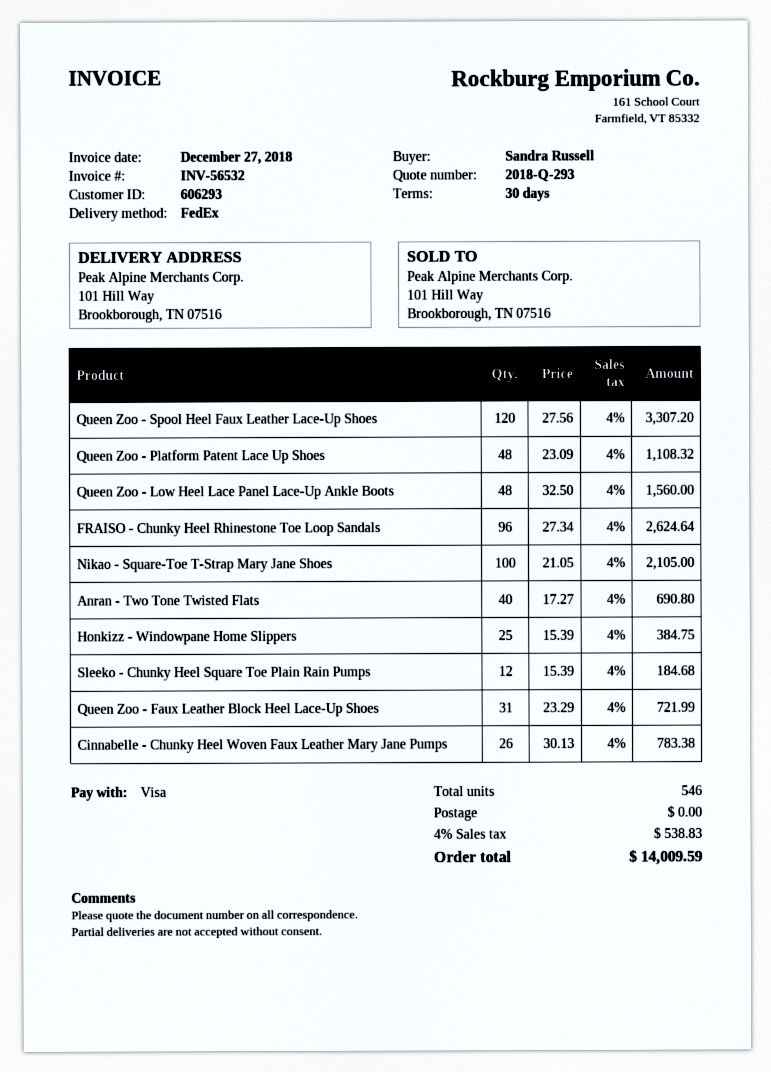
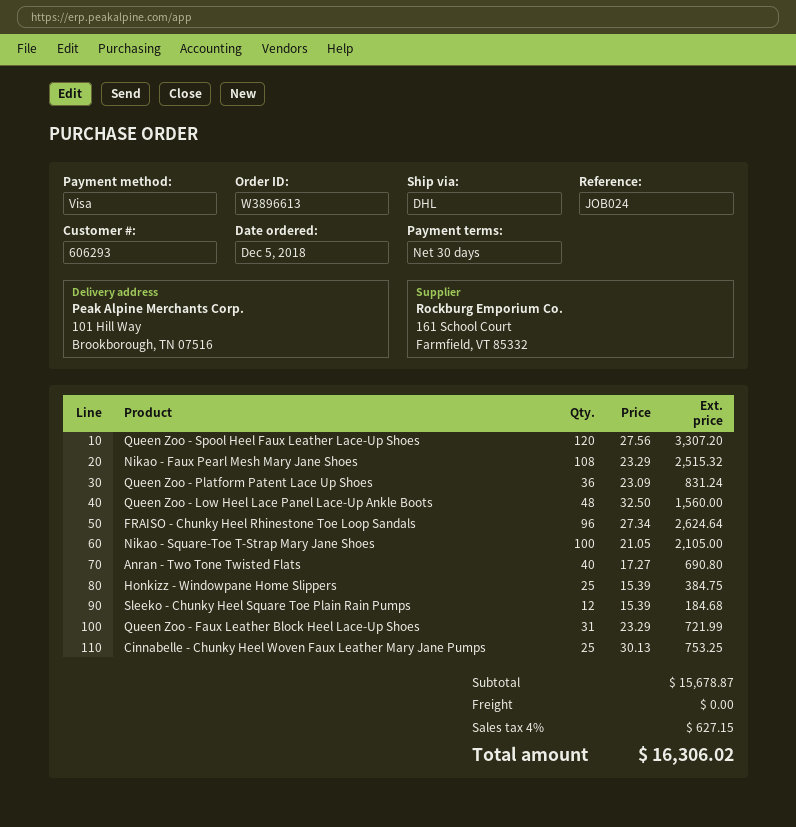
shipping method: FedEx -> DHL
Queen Zoo - Platform Patent Lace Up Shoes: 48 x 23.09 = 1108.32 -> 36 x 23.09 = 831.24
Cinnabelle - Chunky Heel Woven Faux Leather Mary Jane Pumps: 26 x 30.13 = 783.38 -> 25 x 30.13 = 753.25
Nikao - Faux Pearl Mesh Mary Jane Shoes: none -> 108 x 23.29 = 2515.32
tax: 4% = 538.83 -> 4% = 627.15
total: 14009.59 -> 16306.02

